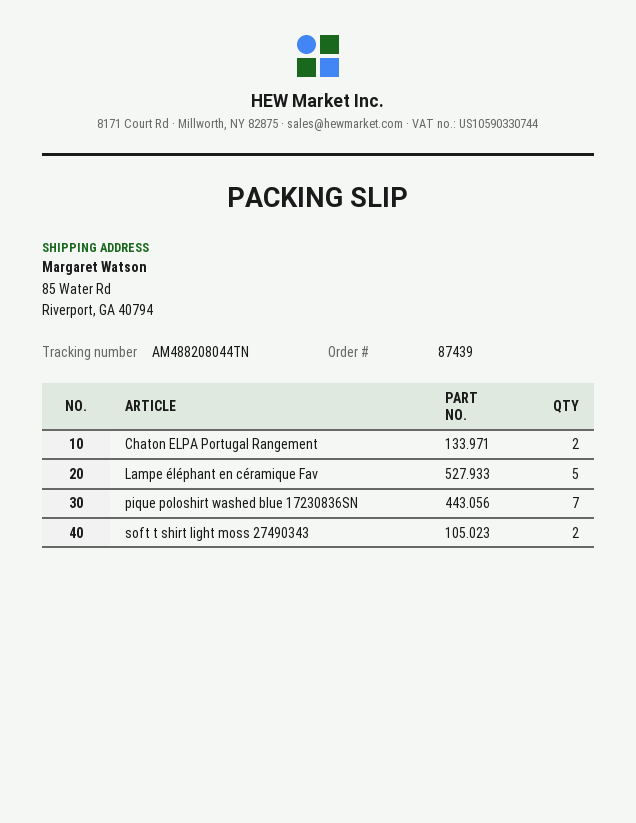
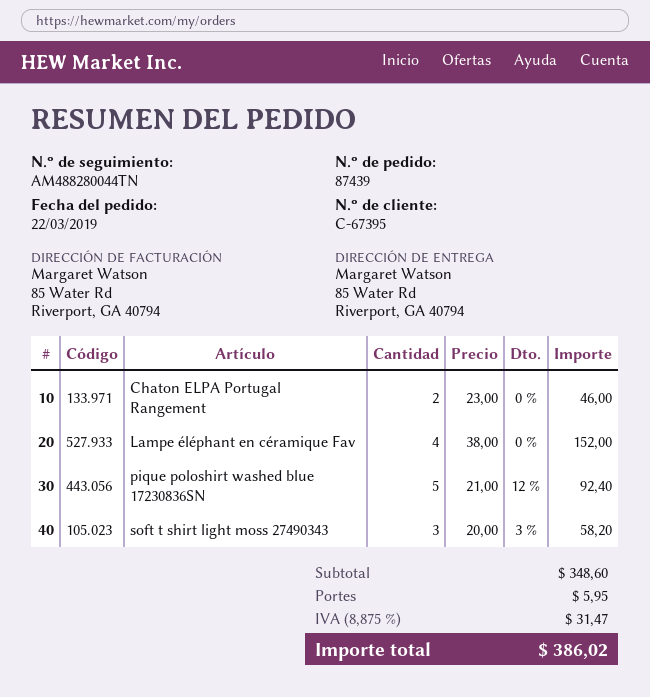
tracking number: AM488208044TN -> AM488280044TN
Lampe éléphant en céramique Fav: 5 -> 4
pique poloshirt washed blue 17230836SN: 7 -> 5
soft t shirt light moss 27490343: 2 -> 3

